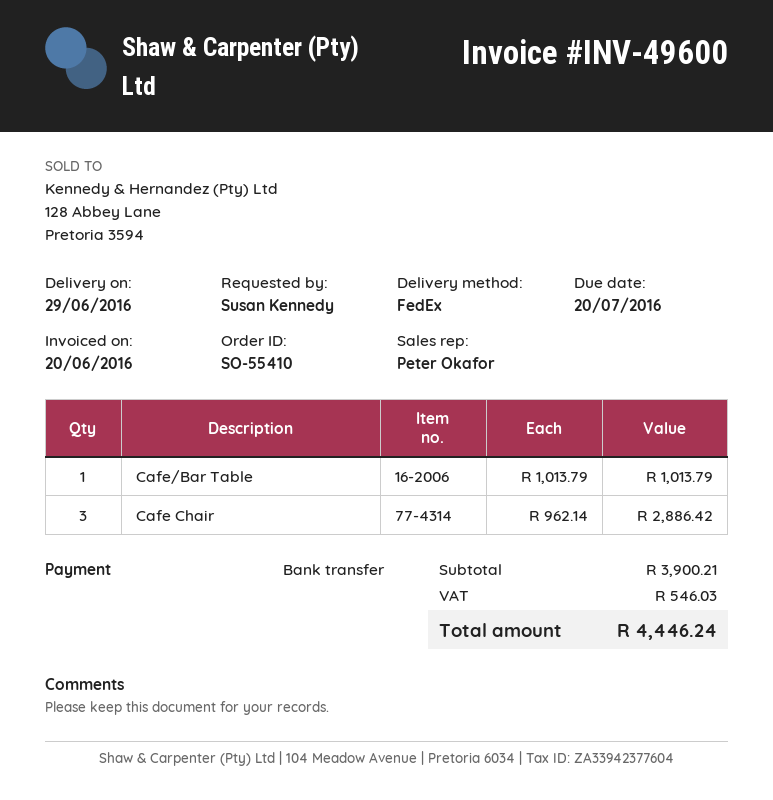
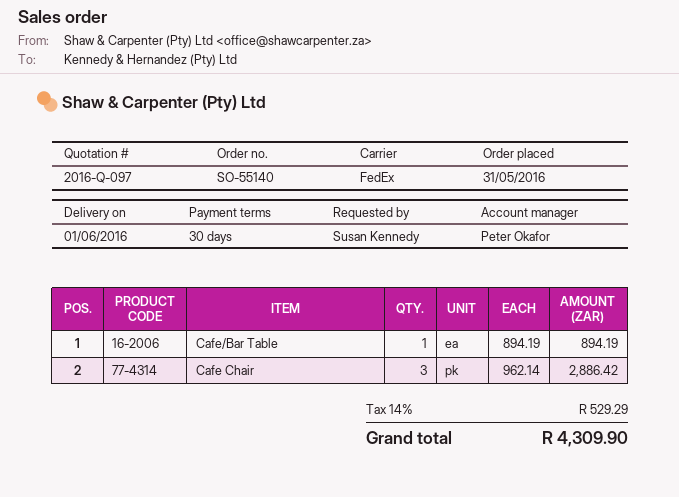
order number: SO-55410 -> SO-55140
delivery date: 2016-06-29 -> 2016-06-01
Cafe/Bar Table: 1 x 1013.79 = 1013.79 -> 1 x 894.19 = 894.19
tax: 546.03 -> 529.29
total: 4446.24 -> 4309.90

